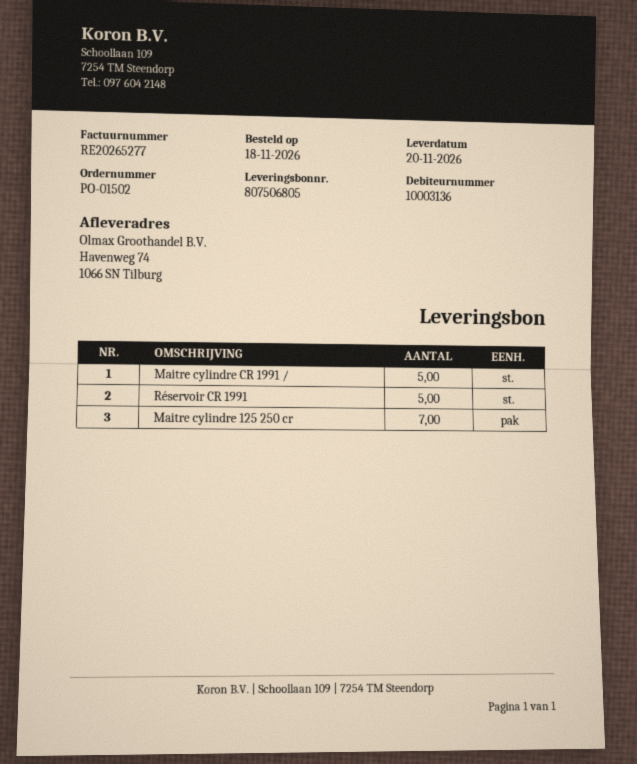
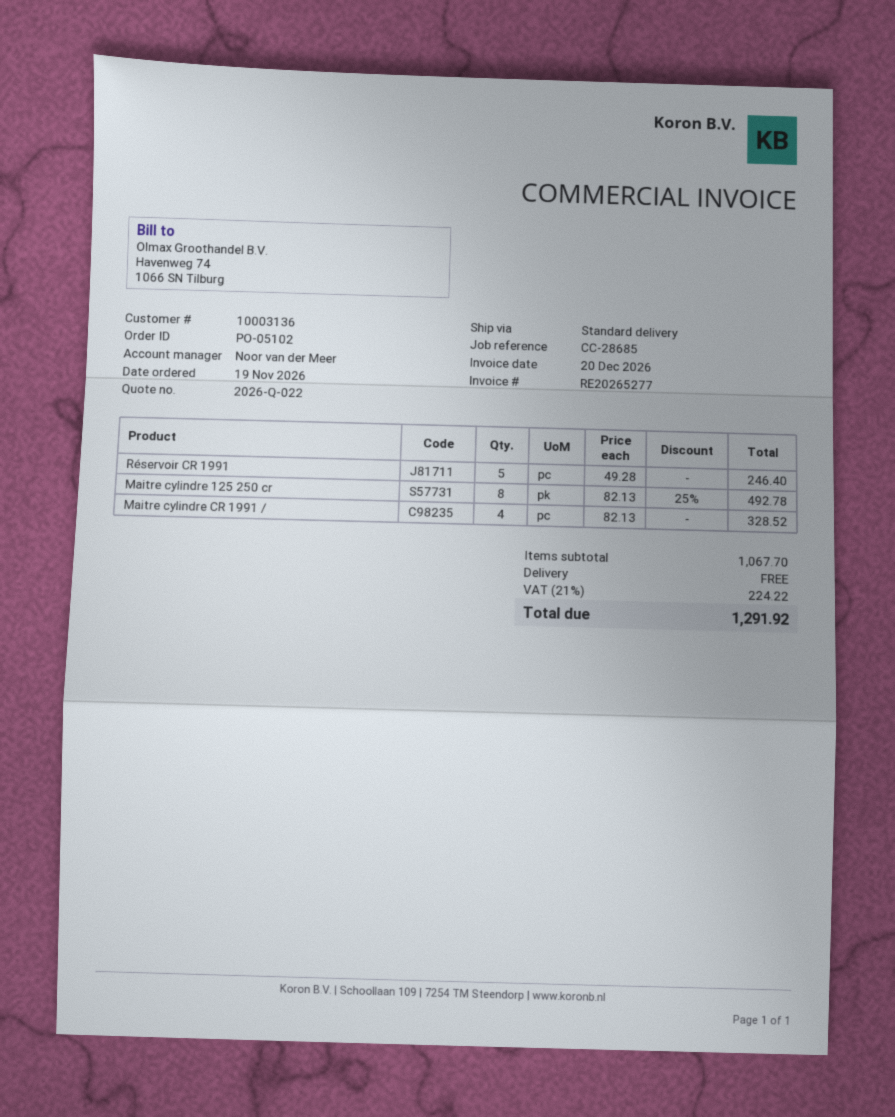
order number: PO-01502 -> PO-05102
order date: 2026-11-18 -> 2026-11-19
Maitre cylindre CR 1991 /: 5 -> 4
Maitre cylindre 125 250 cr: 7 -> 8

